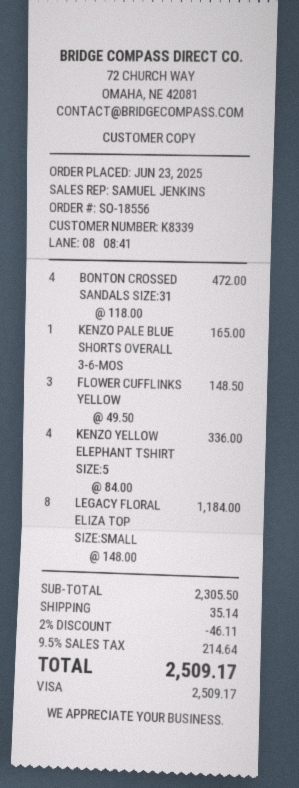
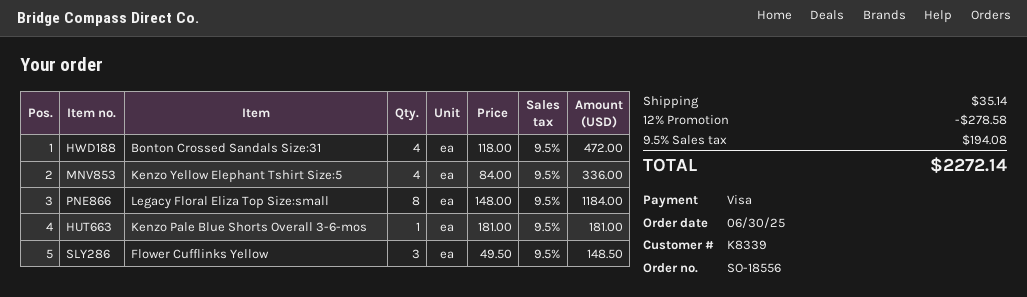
order date: 2025-06-23 -> 2025-06-30
KENZO PALE BLUE SHORTS OVERALL 3-6-MOS: 1 x 165.00 = 165.00 -> 1 x 181.00 = 181.00
discount: 2% = 46.11 -> 12% = 278.58
tax: 9.5% = 214.64 -> 9.5% = 194.08
total: 2509.17 -> 2272.14

